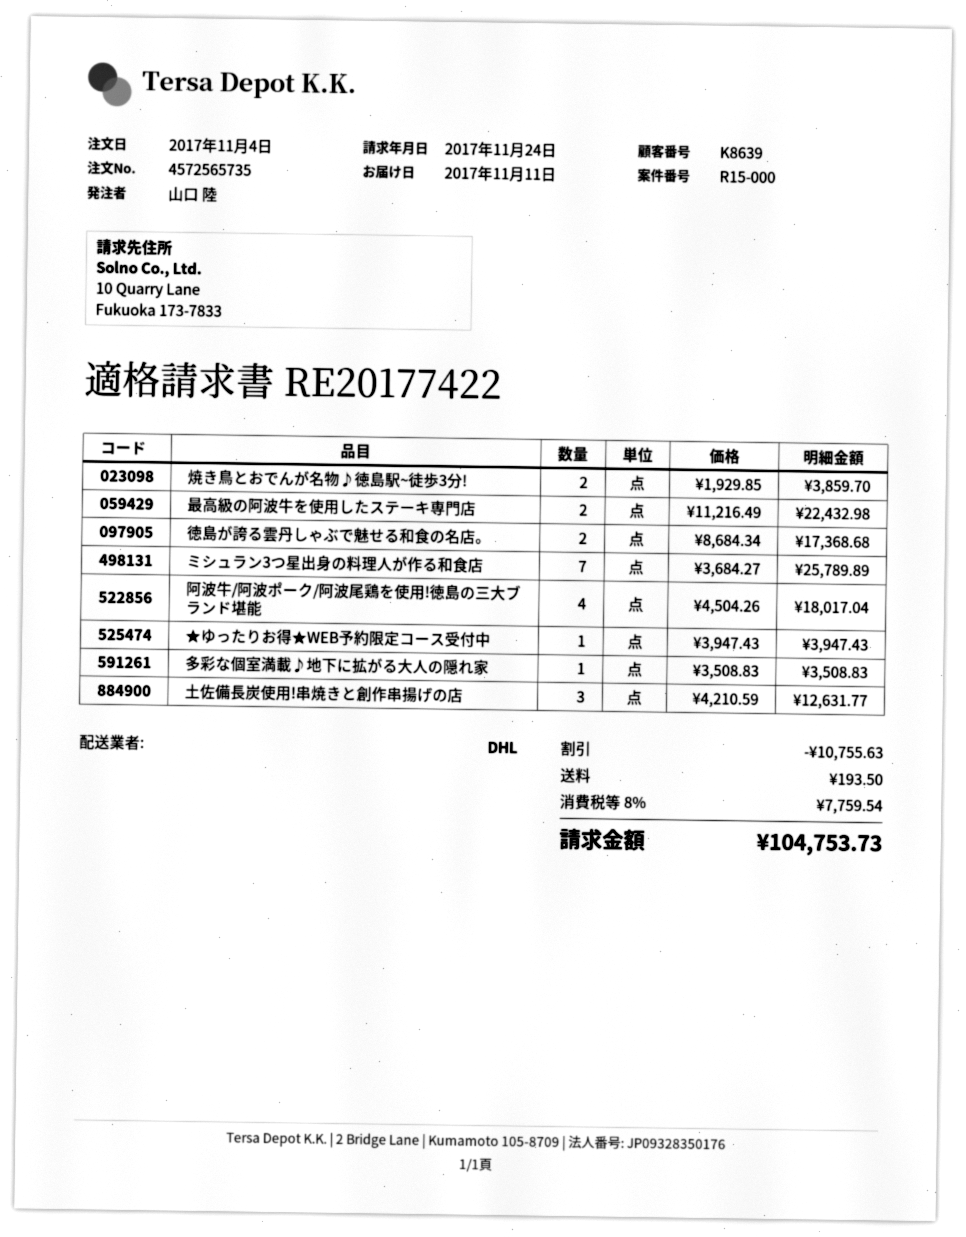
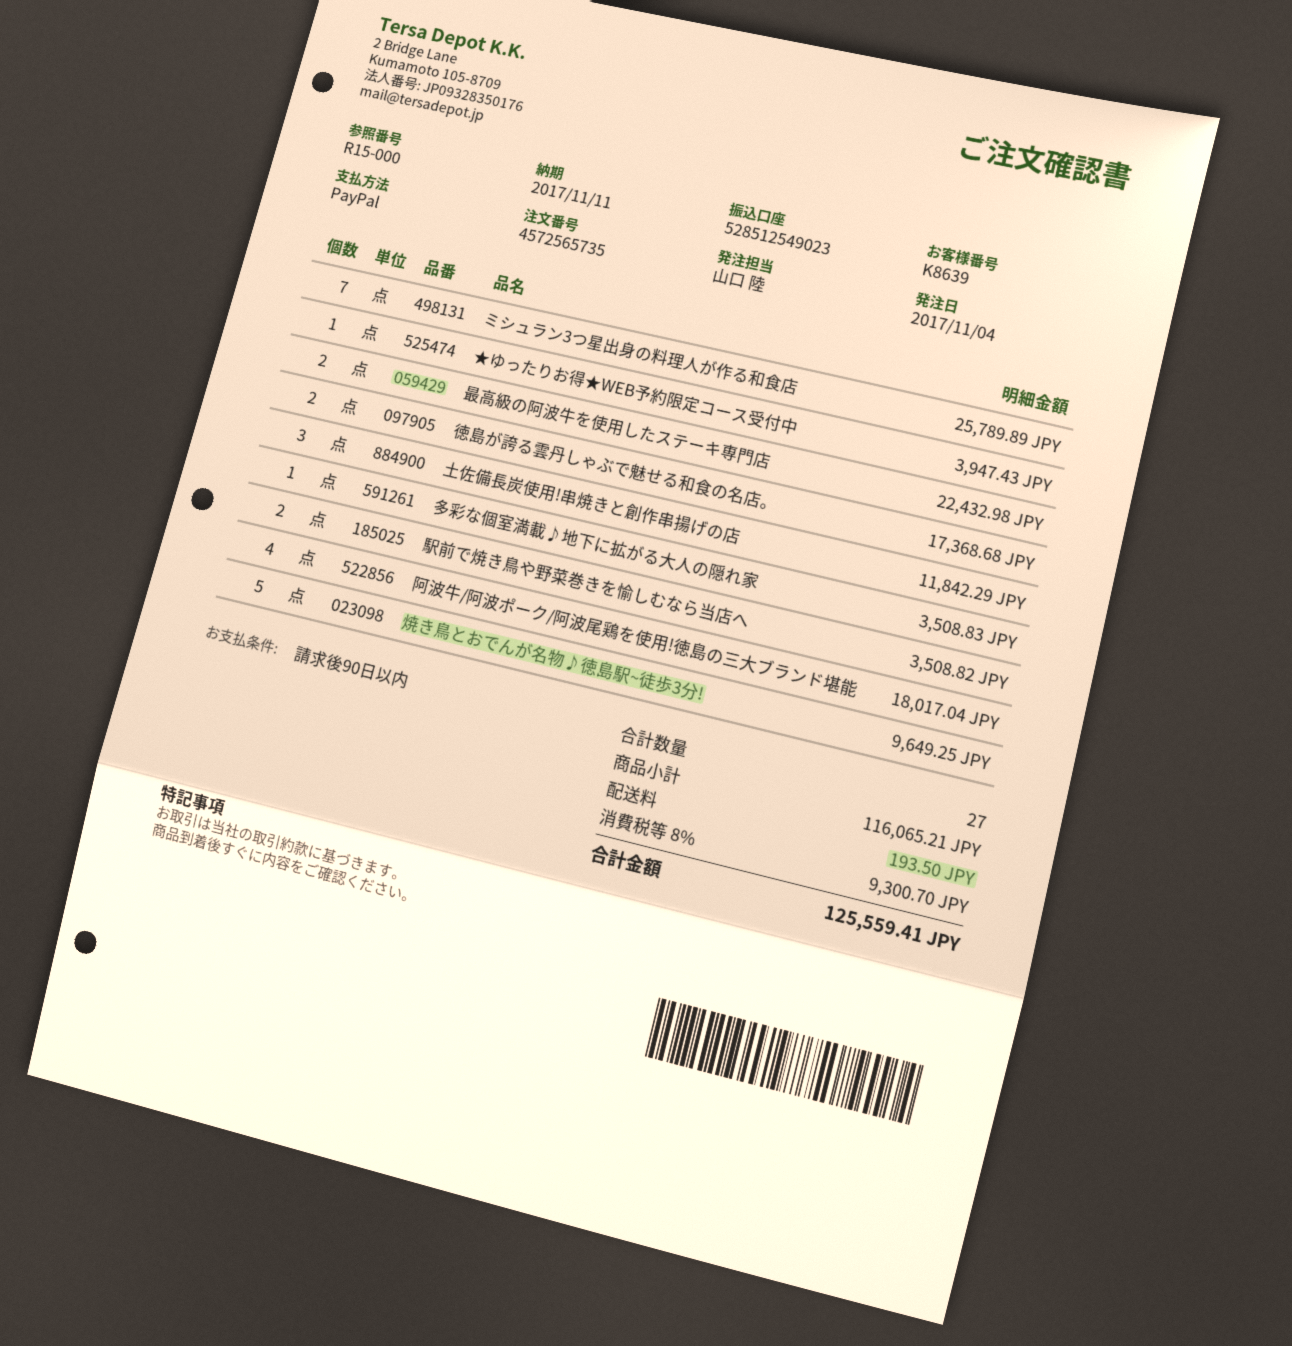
焼き鳥とおでんが名物♪徳島駅~徒歩3分!: 2 for 3859.70 -> 5 for 9649.25
土佐備長炭使用!串焼きと創作串揚げの店: 3 for 12631.77 -> 3 for 11842.29
駅前で焼き鳥や野菜巻きを愉しむなら当店へ: none -> 2 for 3508.82
discount: 10755.63 -> none
tax: 8% = 7759.54 -> 8% = 9300.70
total: 104753.73 -> 125559.41

